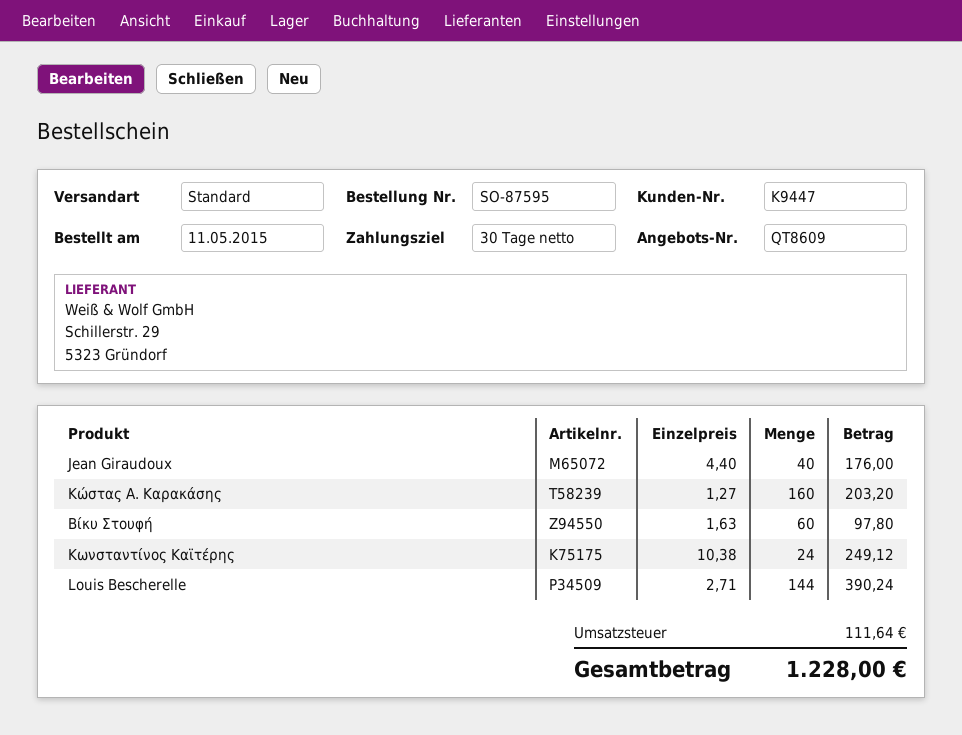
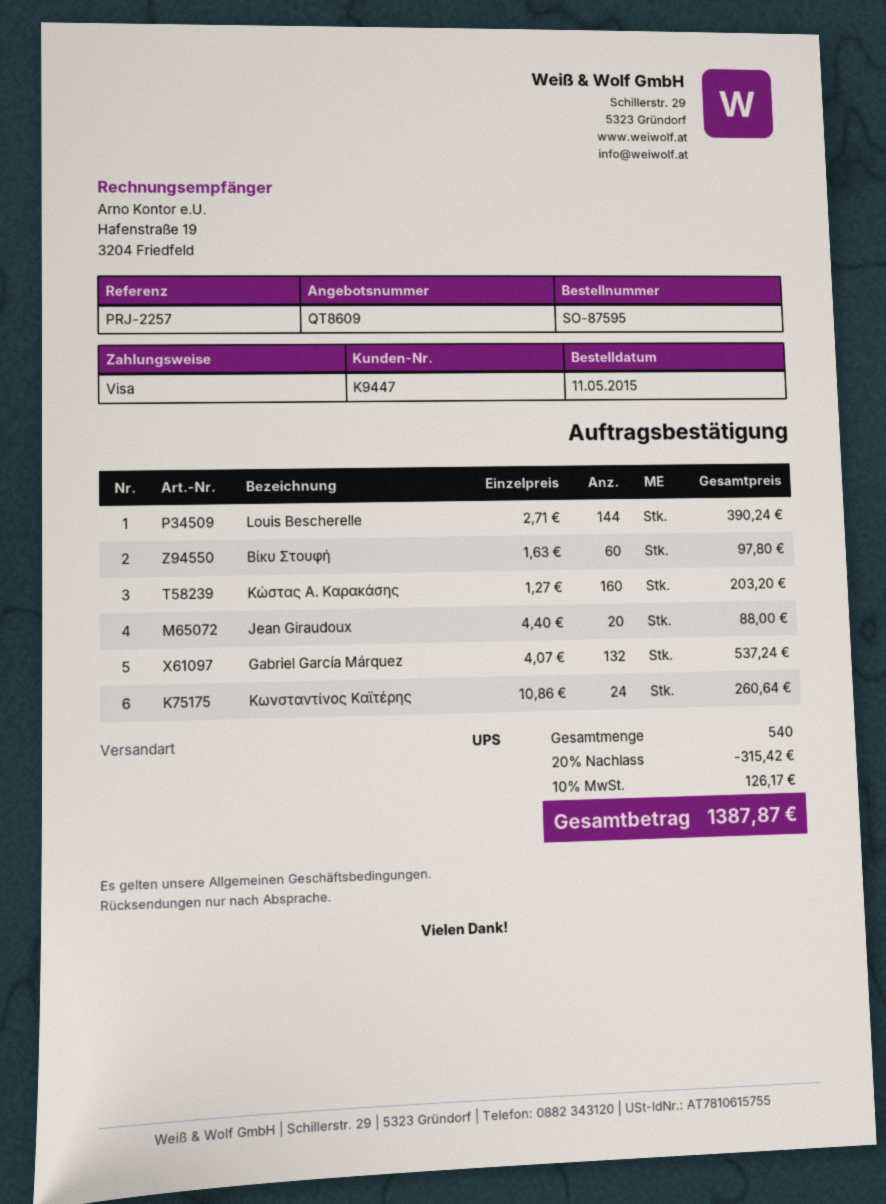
shipping method: standard -> UPS
Jean Giraudoux: 40 x 4.40 = 176.00 -> 20 x 4.40 = 88.00
Κωνσταντίνος Καϊτέρης: 24 x 10.38 = 249.12 -> 24 x 10.86 = 260.64
Gabriel García Márquez: none -> 132 x 4.07 = 537.24
discount: none -> 20% = 315.42
tax: 111.64 -> 126.17
total: 1228.00 -> 1387.87

